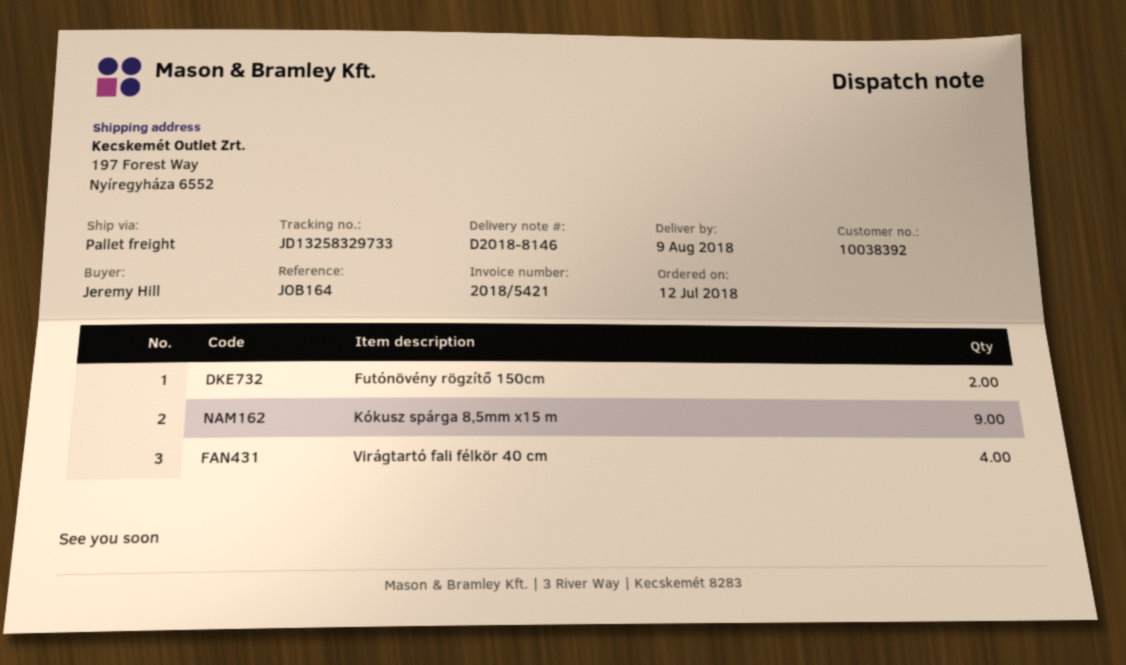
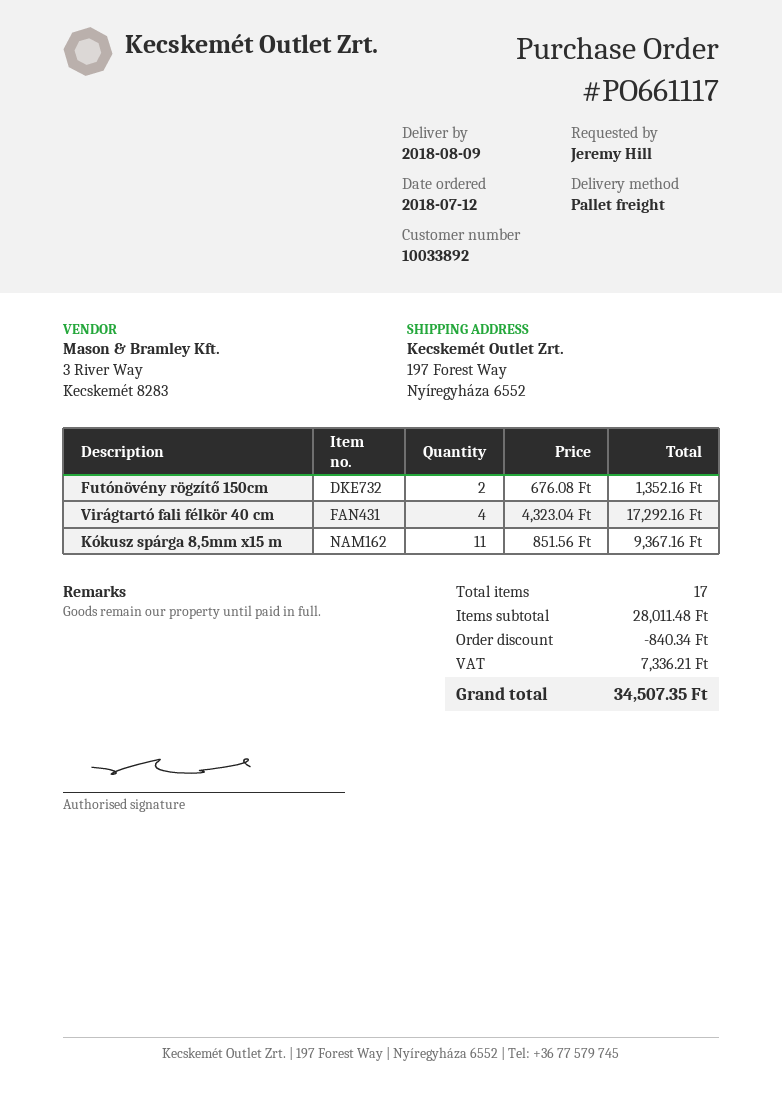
customer number: 10038392 -> 10033892
Kókusz spárga 8,5mm x15 m: 9 -> 11

